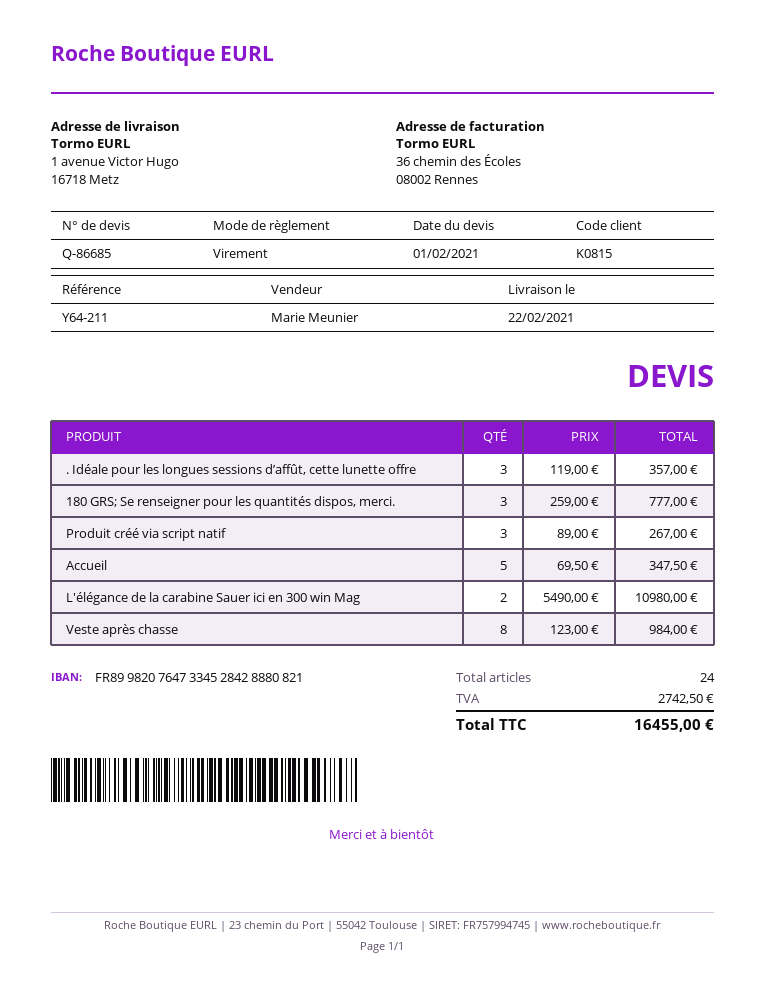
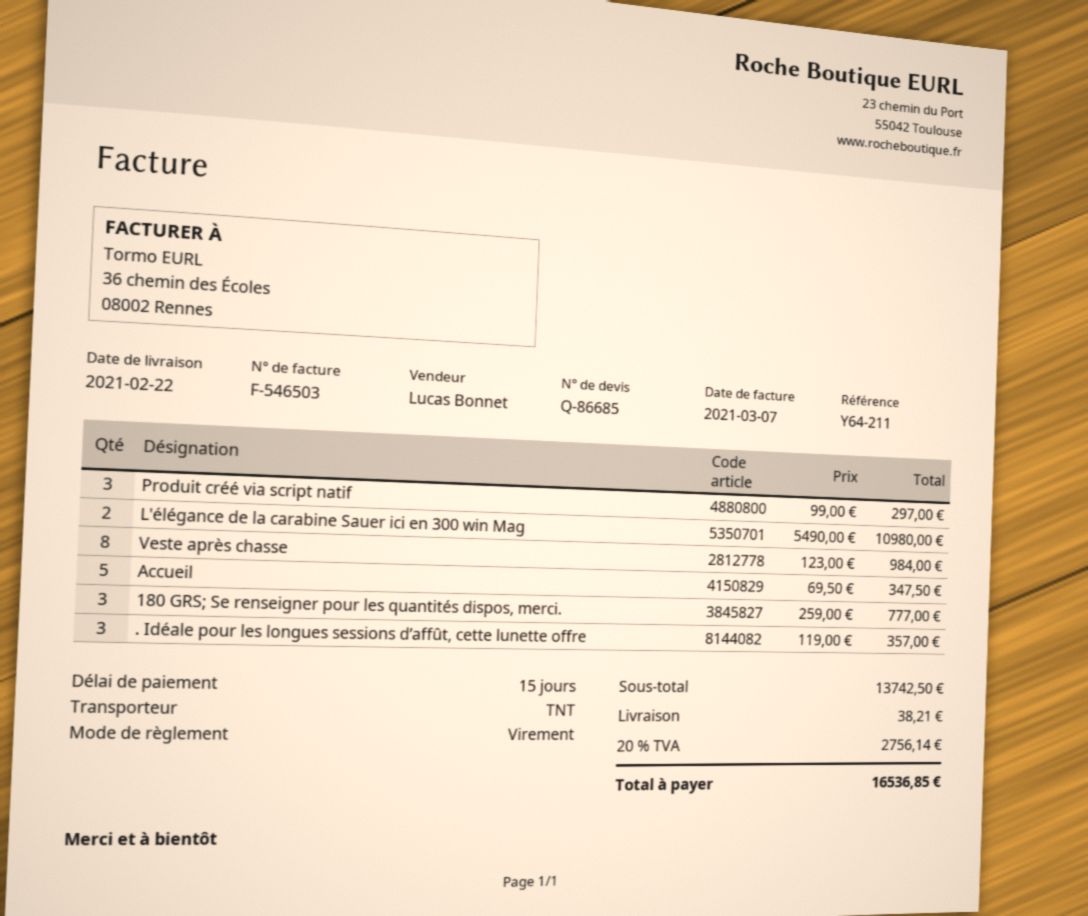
sales rep: Marie Meunier -> Lucas Bonnet
Produit créé via script natif: 3 x 89.00 = 267.00 -> 3 x 99.00 = 297.00
shipping: none -> 38.21
tax: 2742.50 -> 2756.14
total: 16455.00 -> 16536.85

